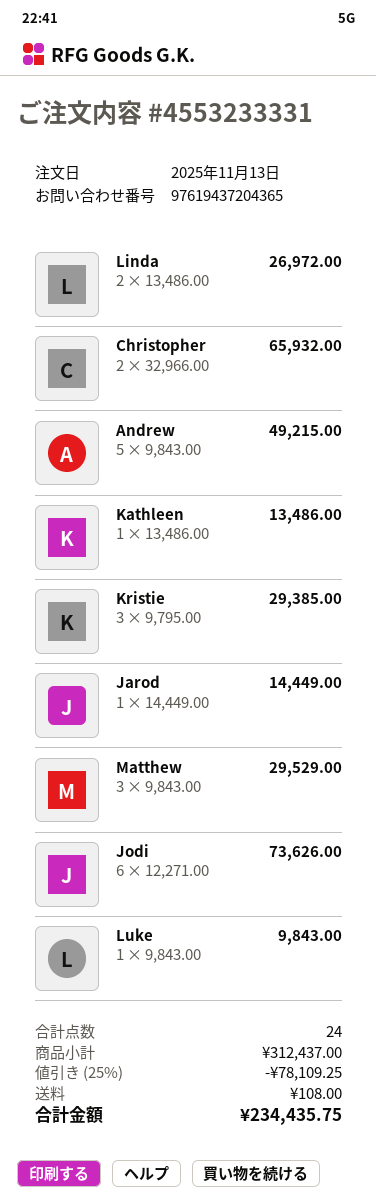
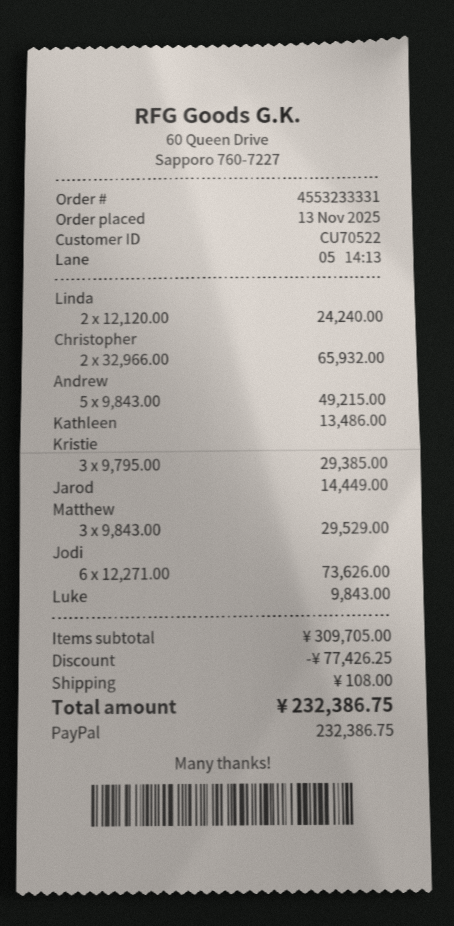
Linda: 2 x 13486.00 = 26972.00 -> 2 x 12120.00 = 24240.00
subtotal: 312437.00 -> 309705.00
discount: 78109.25 -> 77426.25
total: 234435.75 -> 232386.75

